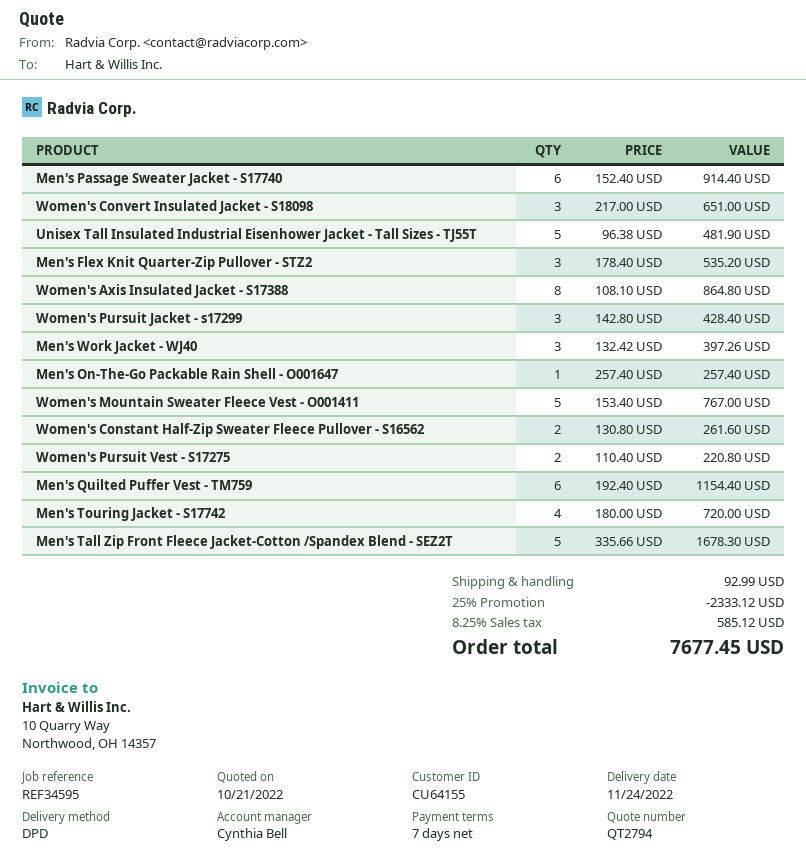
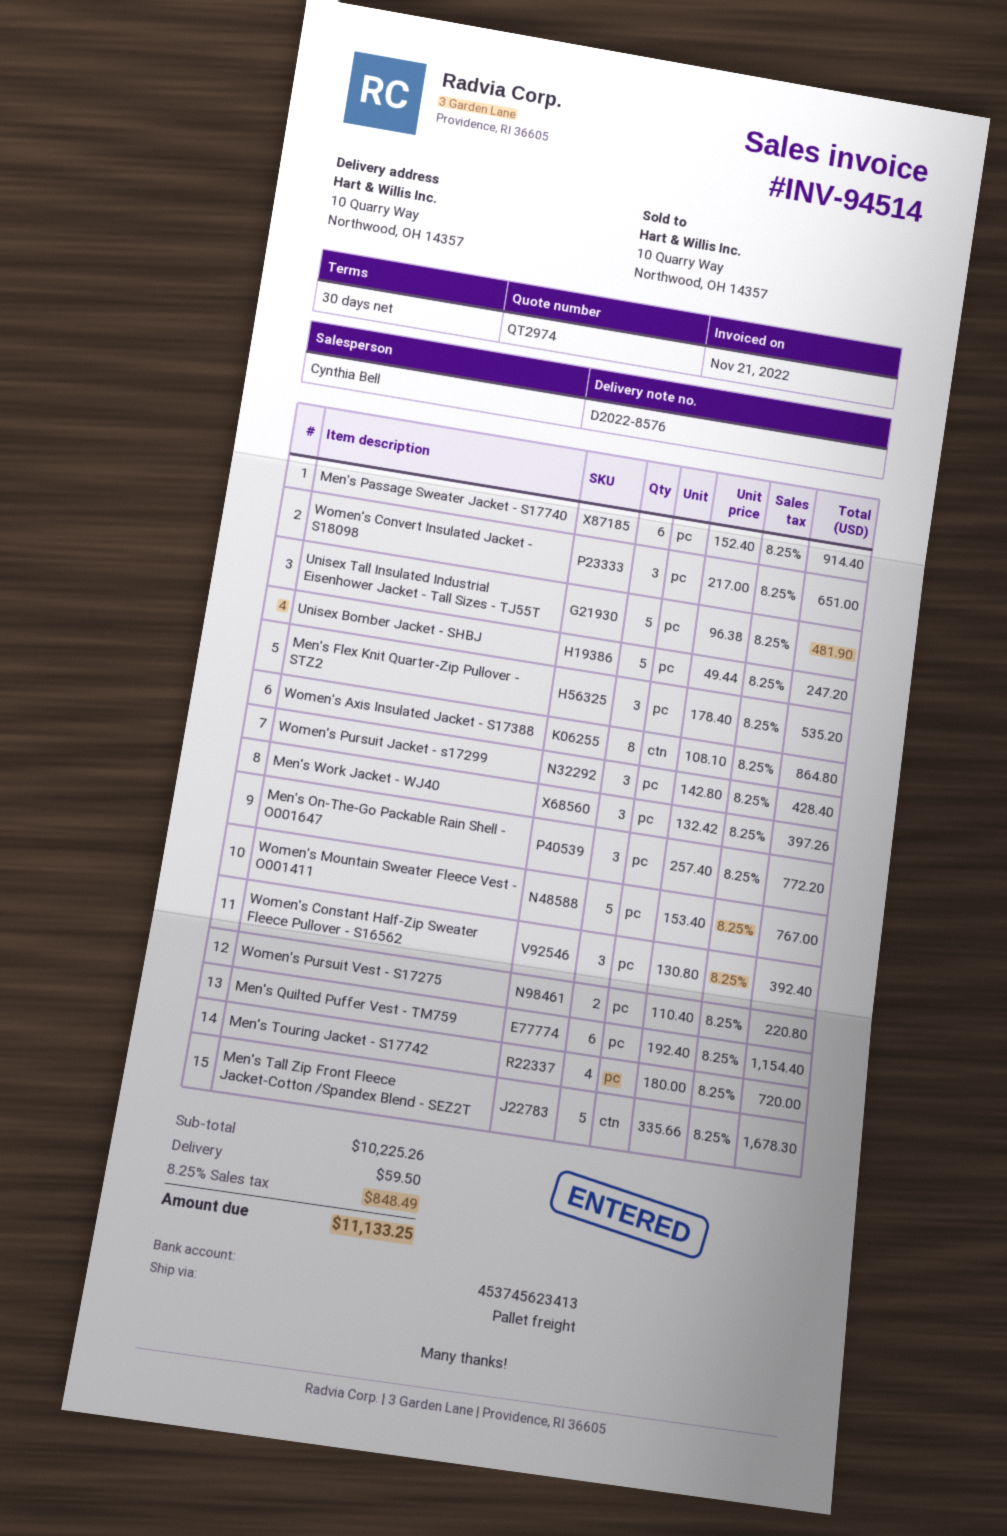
quote number: QT2794 -> QT2974
payment terms: 7 days -> 30 days
shipping method: DPD -> pallet freight
Men's On-The-Go Packable Rain Shell - O001647: 1 x 257.40 = 257.40 -> 3 x 257.40 = 772.20
Women's Constant Half-Zip Sweater Fleece Pullover - S16562: 2 x 130.80 = 261.60 -> 3 x 130.80 = 392.40
Unisex Bomber Jacket - SHBJ: none -> 5 x 49.44 = 247.20
discount: 25% = 2333.12 -> none
shipping: 92.99 -> 59.50
tax: 8.25% = 585.12 -> 8.25% = 848.49
total: 7677.45 -> 11133.25

